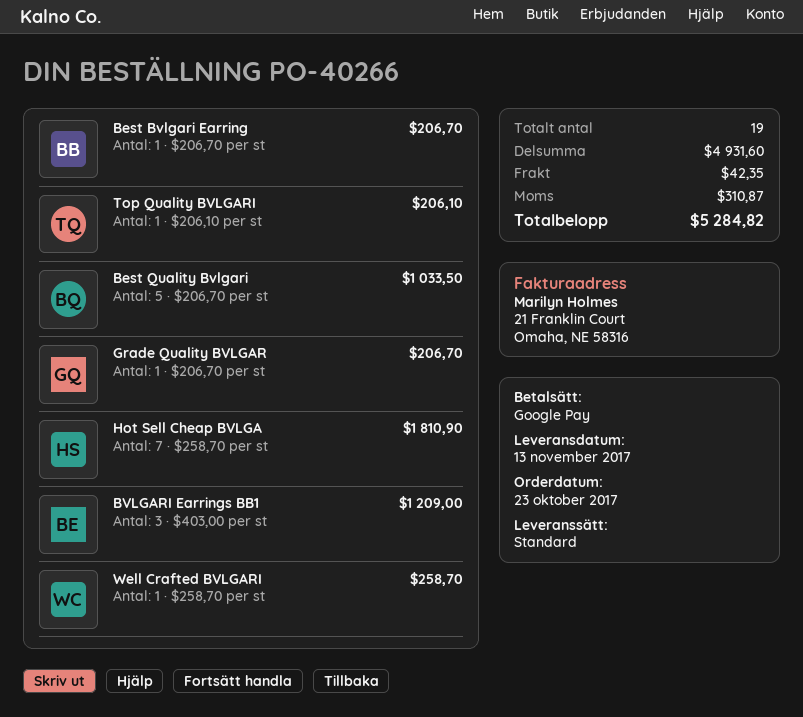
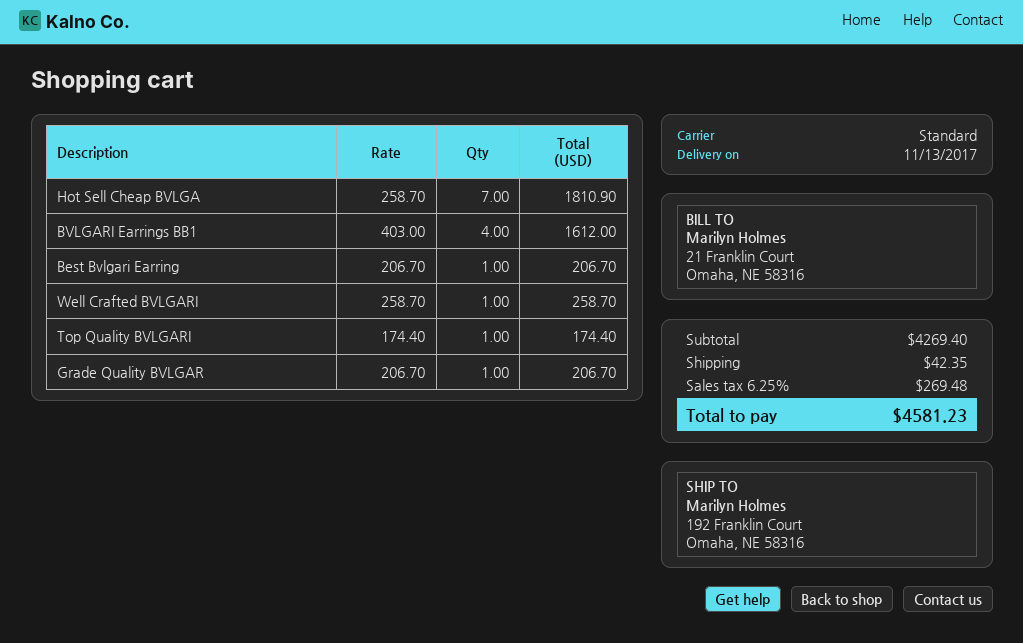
Top Quality BVLGARI: 1 x 206.10 = 206.10 -> 1 x 174.40 = 174.40
Best Quality Bvlgari: 5 x 206.70 = 1033.50 -> none
BVLGARI Earrings BB1: 3 x 403.00 = 1209.00 -> 4 x 403.00 = 1612.00
subtotal: 4931.60 -> 4269.40
tax: 310.87 -> 269.48
total: 5284.82 -> 4581.23

